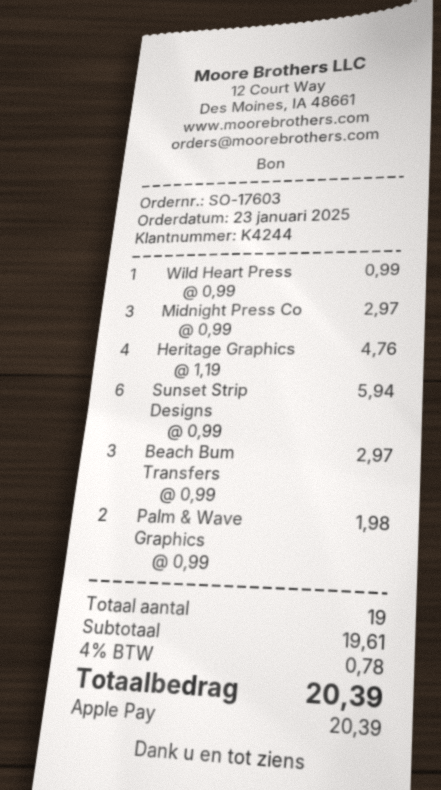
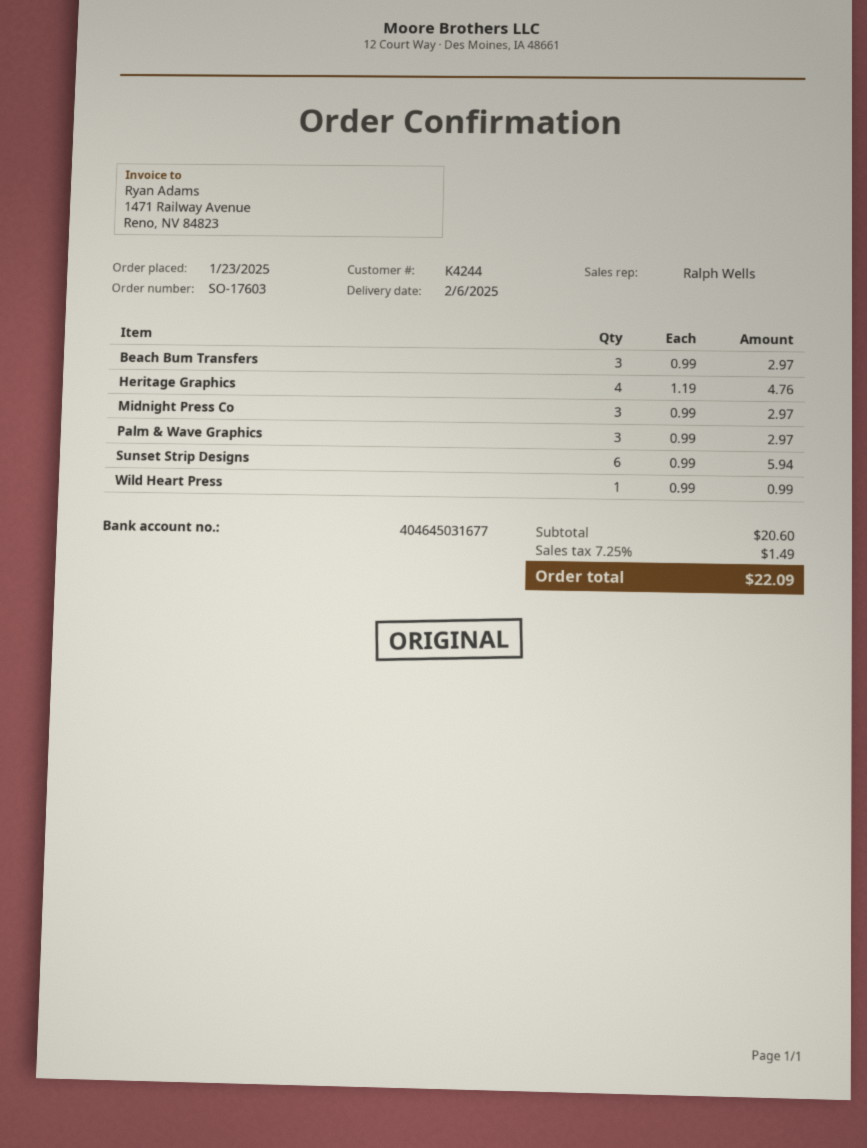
Palm & Wave Graphics: 2 x 0.99 = 1.98 -> 3 x 0.99 = 2.97
subtotal: 19.61 -> 20.60
tax: 4% = 0.78 -> 7.25% = 1.49
total: 20.39 -> 22.09

